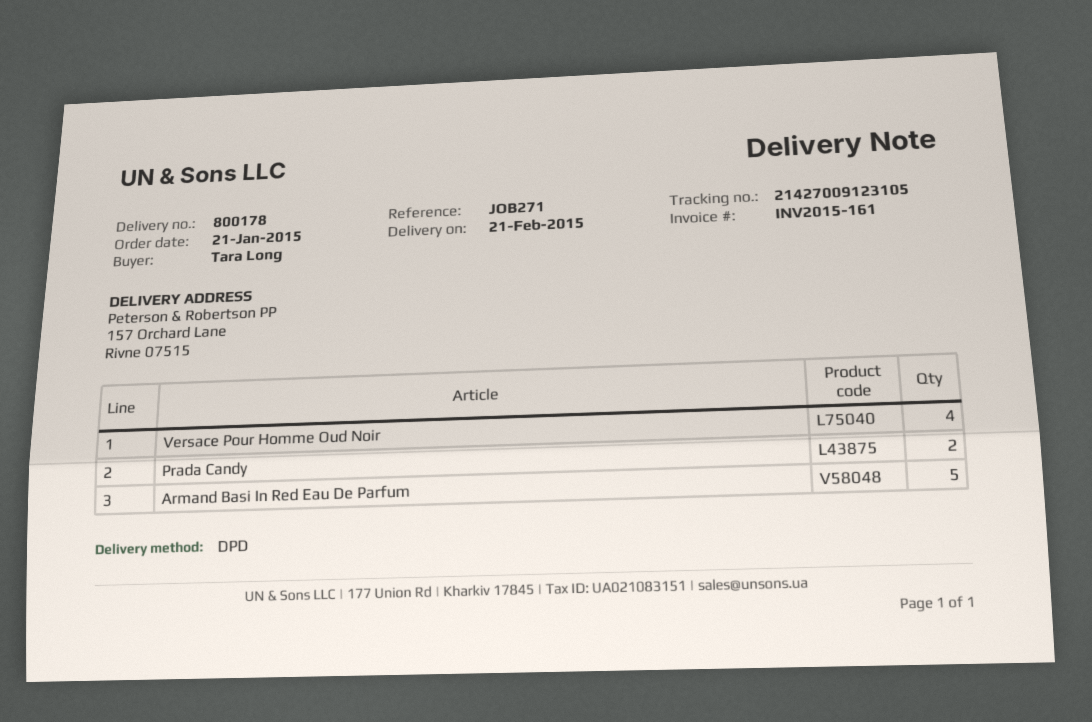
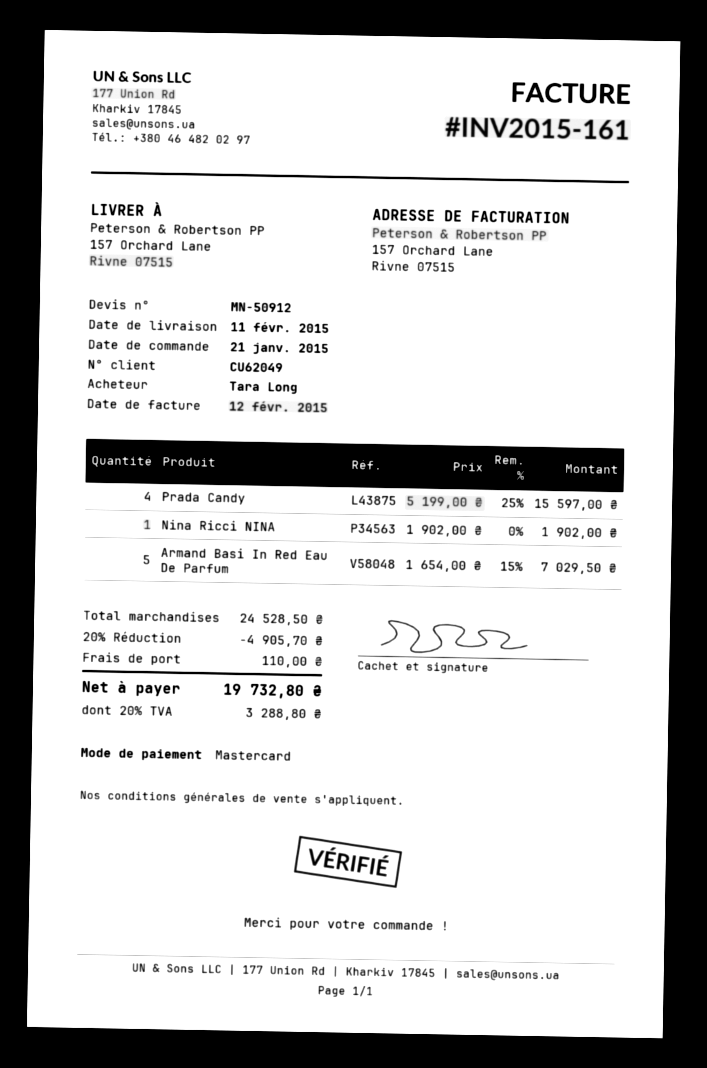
delivery date: 2015-02-21 -> 2015-02-11
Versace Pour Homme Oud Noir: 4 -> none
Prada Candy: 2 -> 4
Nina Ricci NINA: none -> 1

